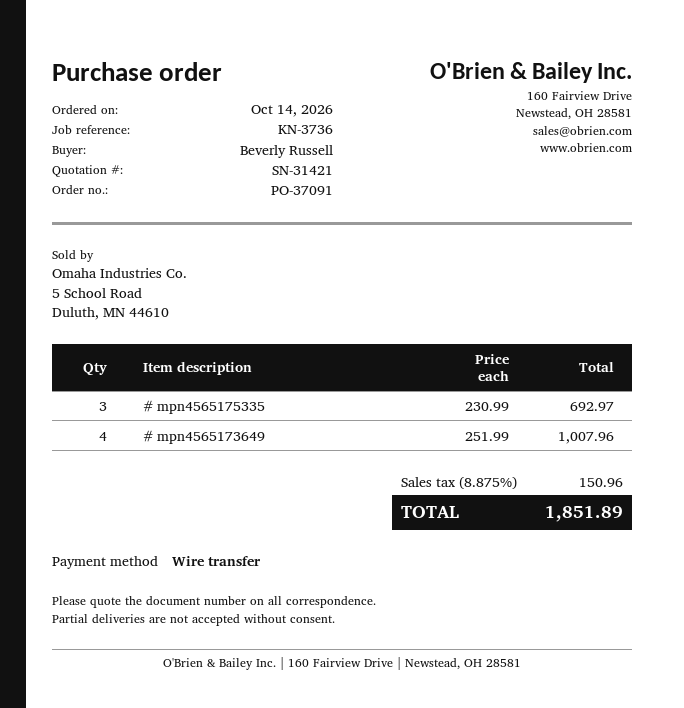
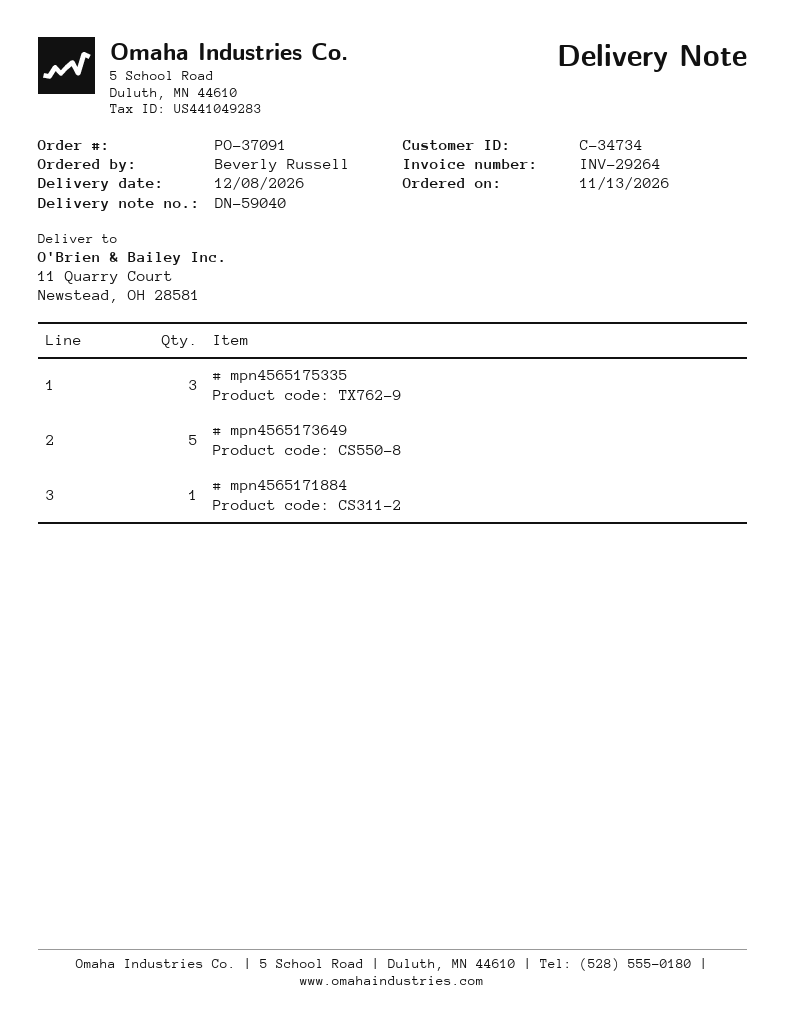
order date: 2026-10-14 -> 2026-11-13
# mpn4565173649: 4 -> 5
# mpn4565171884: none -> 1

